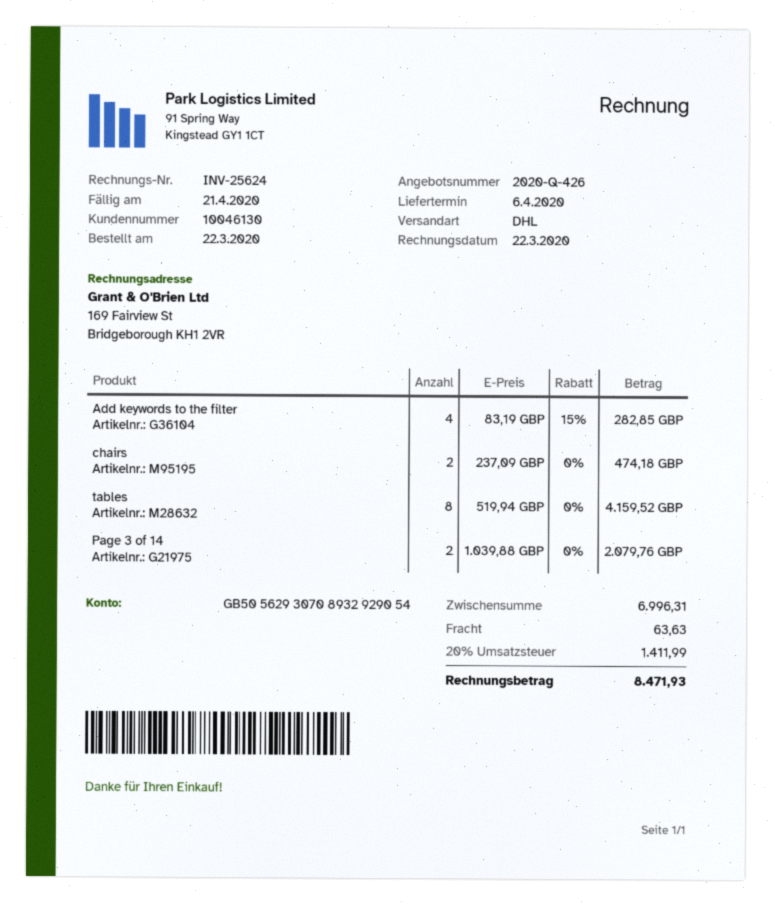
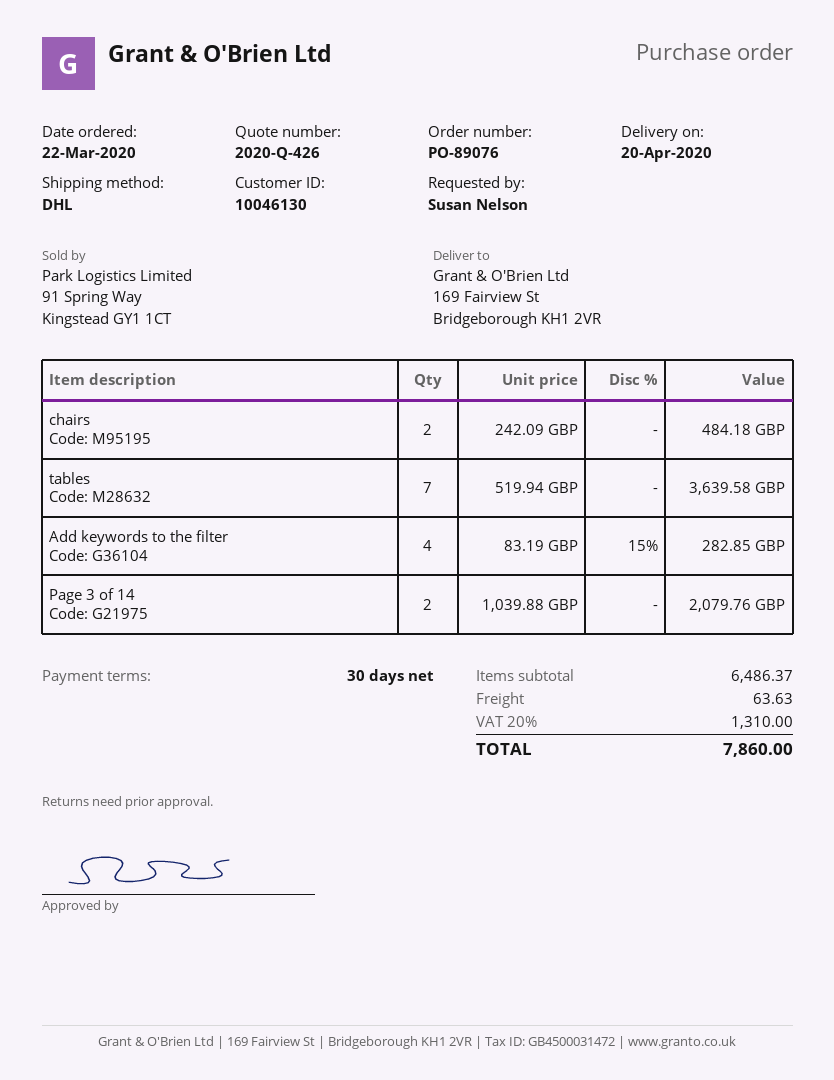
delivery date: 2020-04-06 -> 2020-04-20
chairs: 2 x 237.09 = 474.18 -> 2 x 242.09 = 484.18
tables: 8 x 519.94 = 4159.52 -> 7 x 519.94 = 3639.58
subtotal: 6996.31 -> 6486.37
tax: 20% = 1411.99 -> 20% = 1310.00
total: 8471.93 -> 7860.00

